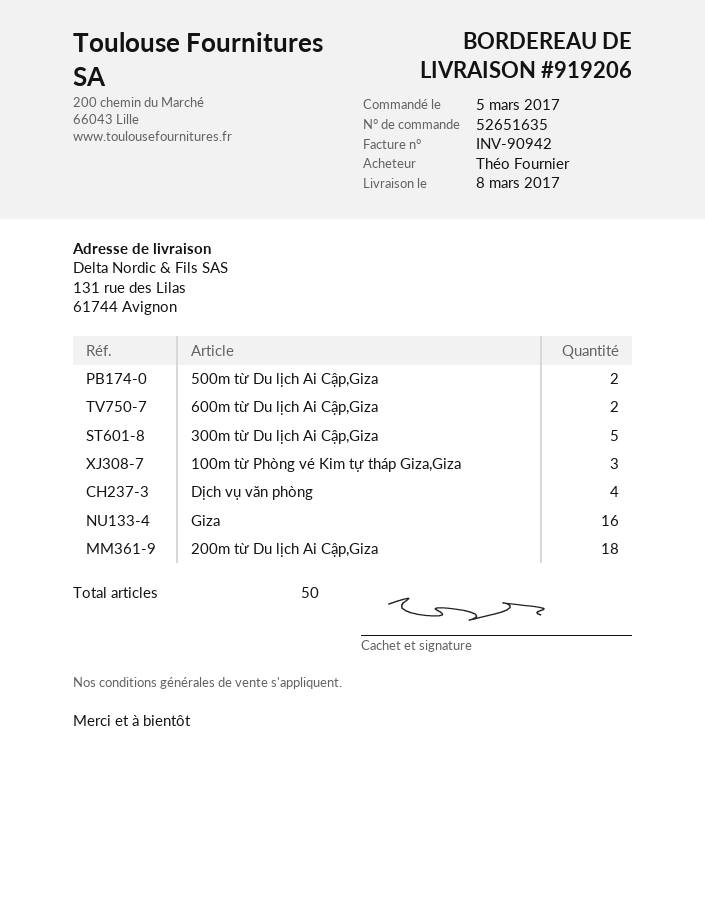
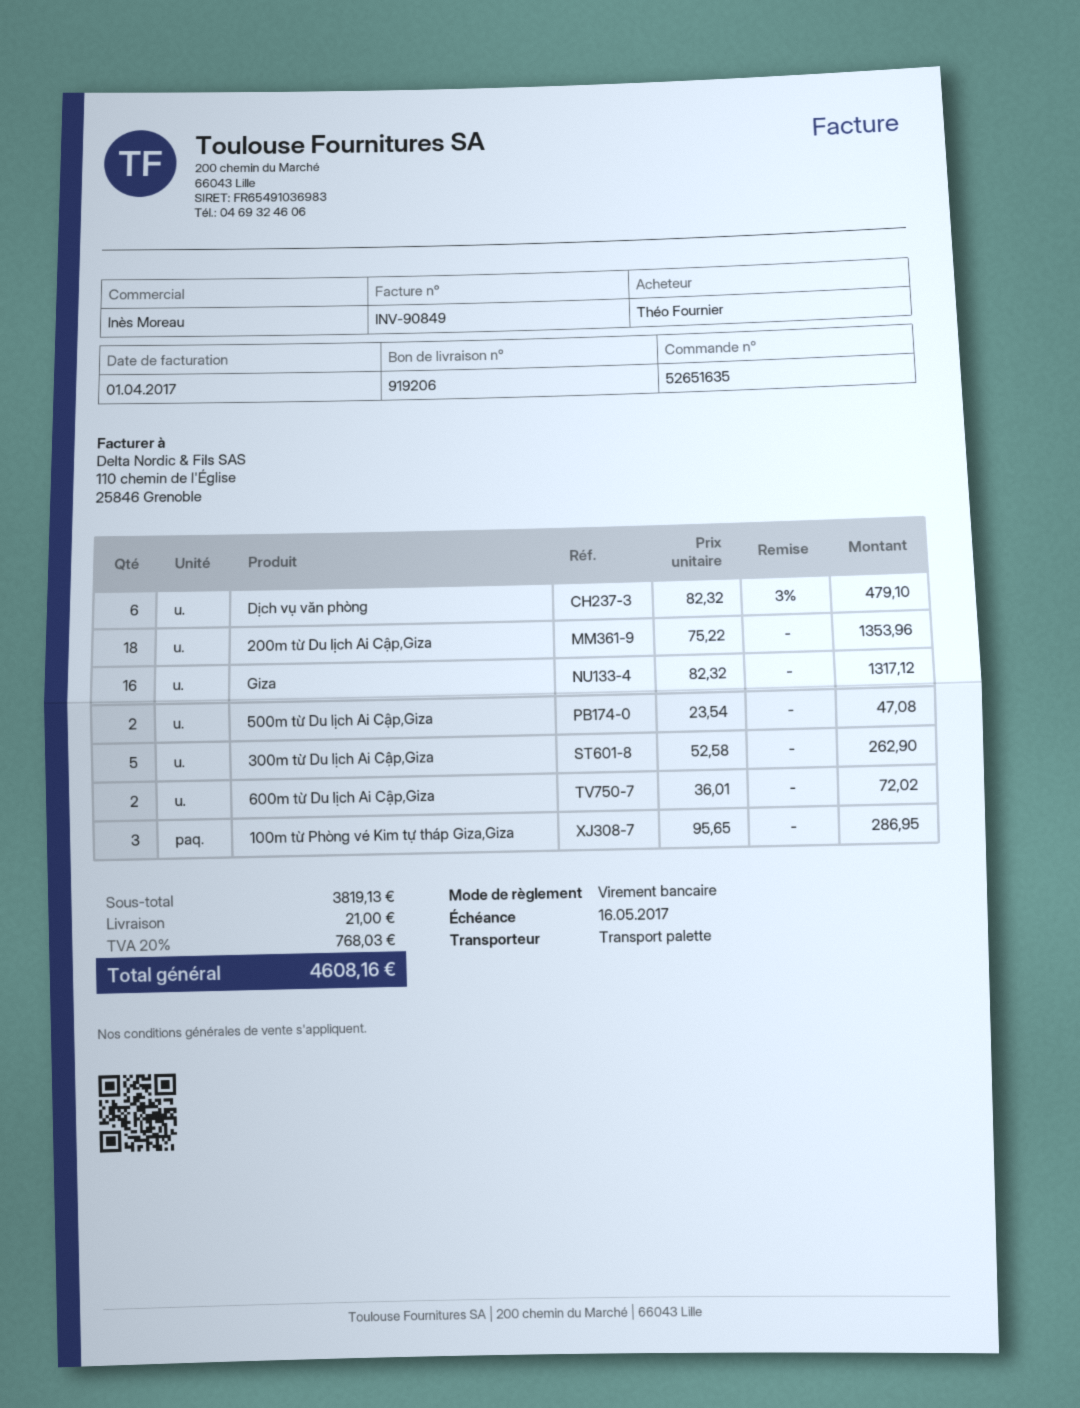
invoice number: INV-90942 -> INV-90849
Dịch vụ văn phòng: 4 -> 6

